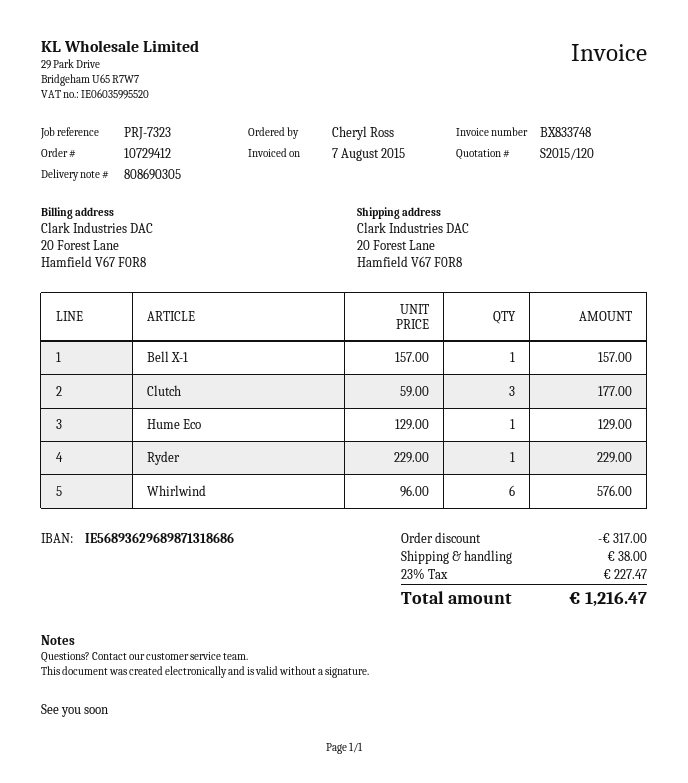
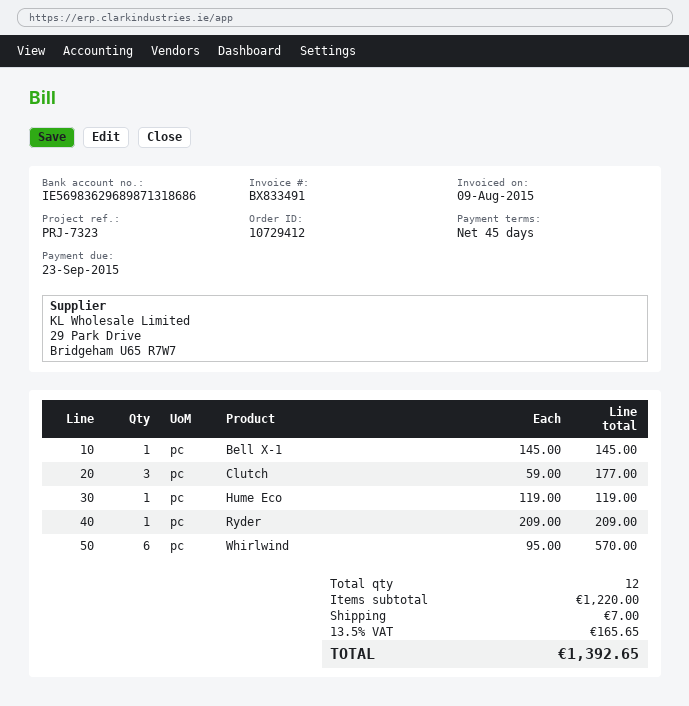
invoice number: BX833748 -> BX833491
invoice date: 2015-08-07 -> 2015-08-09
bank account: IE56893629689871318686 -> IE56983629689871318686
Bell X-1: 1 x 157.00 = 157.00 -> 1 x 145.00 = 145.00
Hume Eco: 1 x 129.00 = 129.00 -> 1 x 119.00 = 119.00
Ryder: 1 x 229.00 = 229.00 -> 1 x 209.00 = 209.00
Whirlwind: 6 x 96.00 = 576.00 -> 6 x 95.00 = 570.00
discount: 317.00 -> none
shipping: 38.00 -> 7.00
tax: 23% = 227.47 -> 13.5% = 165.65
total: 1216.47 -> 1392.65

